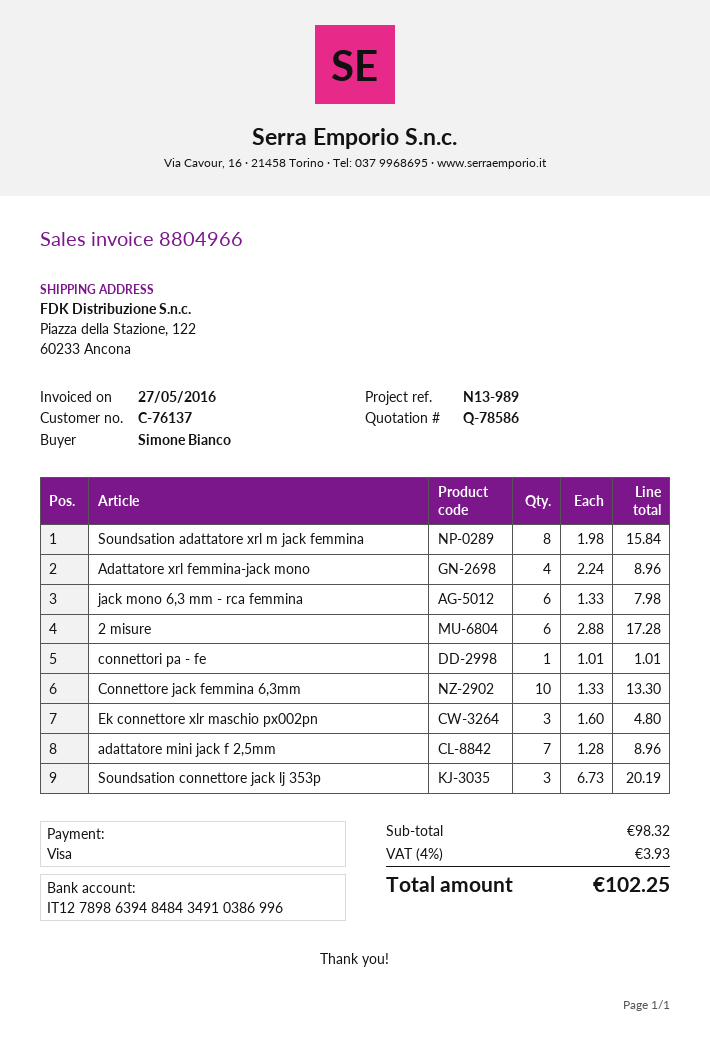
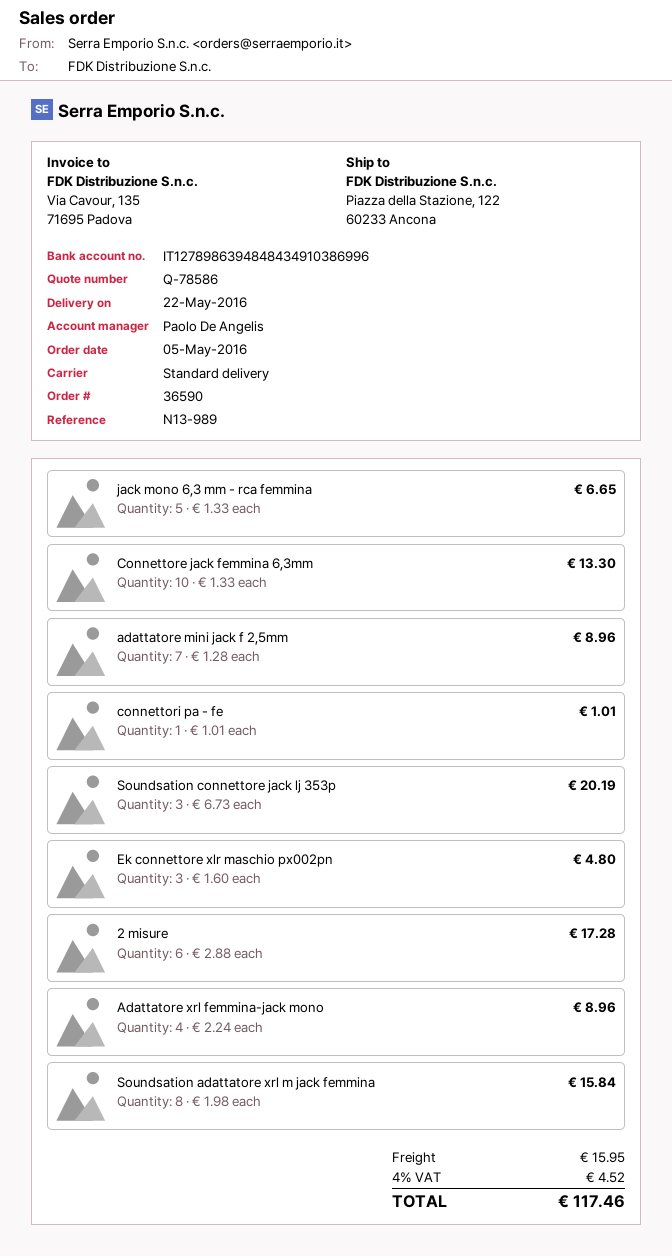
jack mono 6,3 mm - rca femmina: 6 x 1.33 = 7.98 -> 5 x 1.33 = 6.65
shipping: none -> 15.95
tax: 4% = 3.93 -> 4% = 4.52
total: 102.25 -> 117.46

